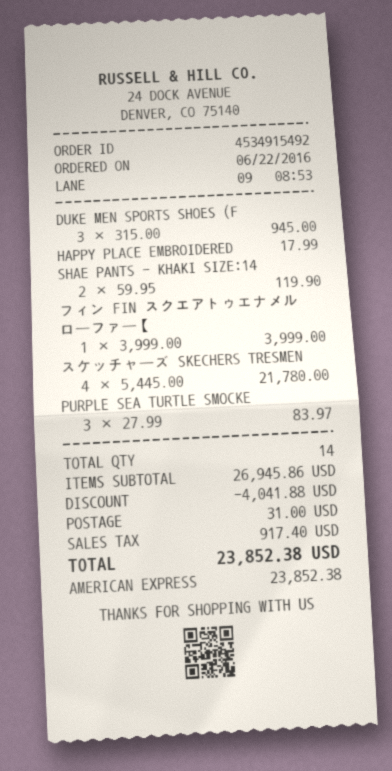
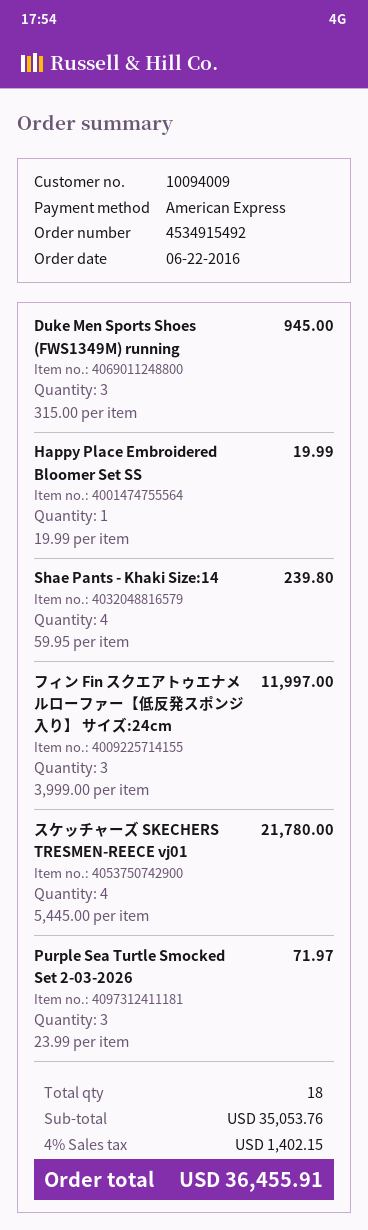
HAPPY PLACE EMBROIDERED: 1 x 17.99 = 17.99 -> 1 x 19.99 = 19.99
SHAE PANTS - KHAKI SIZE:14: 2 x 59.95 = 119.90 -> 4 x 59.95 = 239.80
フィン FIN スクエアトゥエナメルローファー【: 1 x 3999.00 = 3999.00 -> 3 x 3999.00 = 11997.00
PURPLE SEA TURTLE SMOCKE: 3 x 27.99 = 83.97 -> 3 x 23.99 = 71.97
total quantity: 14 -> 18
subtotal: 26945.86 -> 35053.76
discount: 4041.88 -> none
shipping: 31.00 -> none
tax: 917.40 -> 1402.15
total: 23852.38 -> 36455.91

